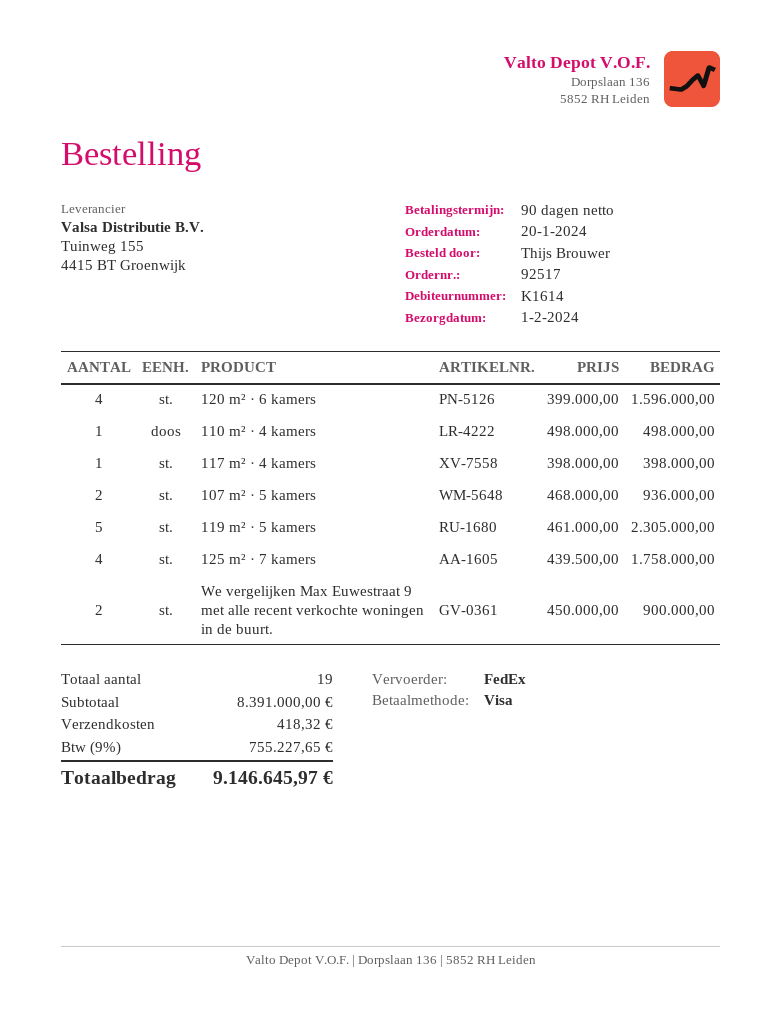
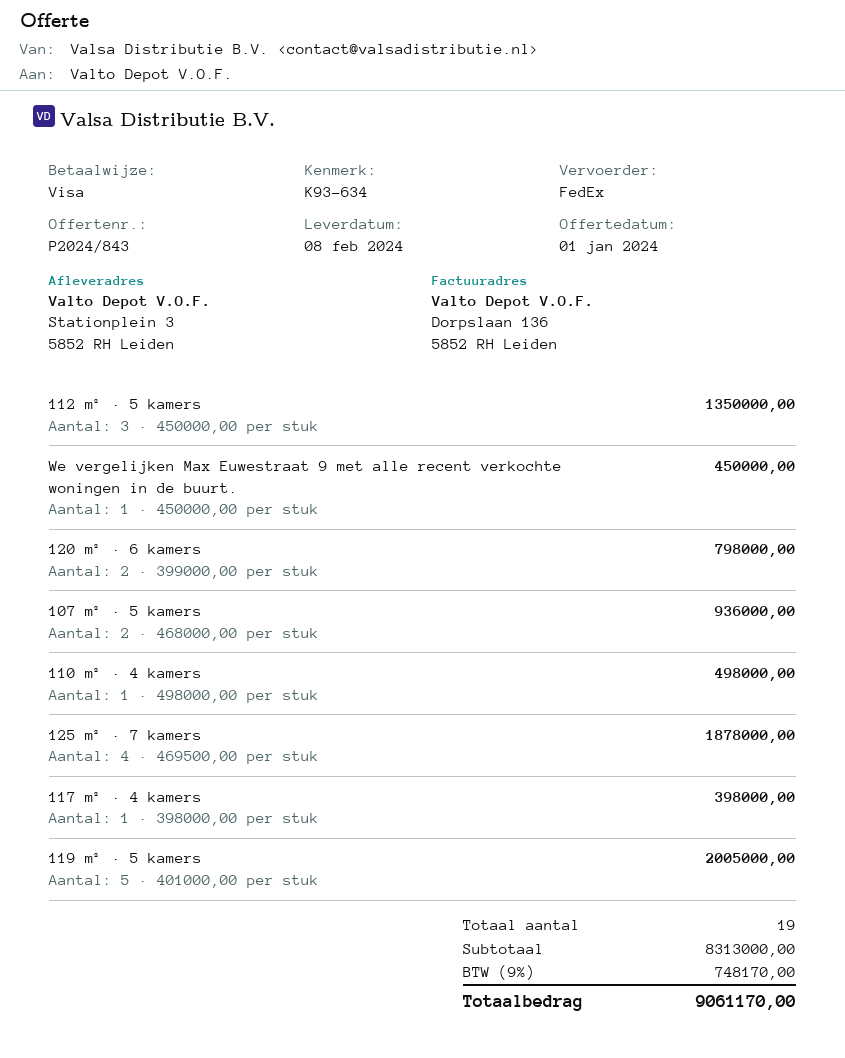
delivery date: 2024-02-01 -> 2024-02-08
120 m² · 6 kamers: 4 x 399000.00 = 1596000.00 -> 2 x 399000.00 = 798000.00
119 m² · 5 kamers: 5 x 461000.00 = 2305000.00 -> 5 x 401000.00 = 2005000.00
125 m² · 7 kamers: 4 x 439500.00 = 1758000.00 -> 4 x 469500.00 = 1878000.00
We vergelijken Max Euwestraat 9 met alle recent verkochte woningen in de buurt.: 2 x 450000.00 = 900000.00 -> 1 x 450000.00 = 450000.00
112 m² · 5 kamers: none -> 3 x 450000.00 = 1350000.00
subtotal: 8391000.00 -> 8313000.00
shipping: 418.32 -> none
tax: 9% = 755227.65 -> 9% = 748170.00
total: 9146645.97 -> 9061170.00

